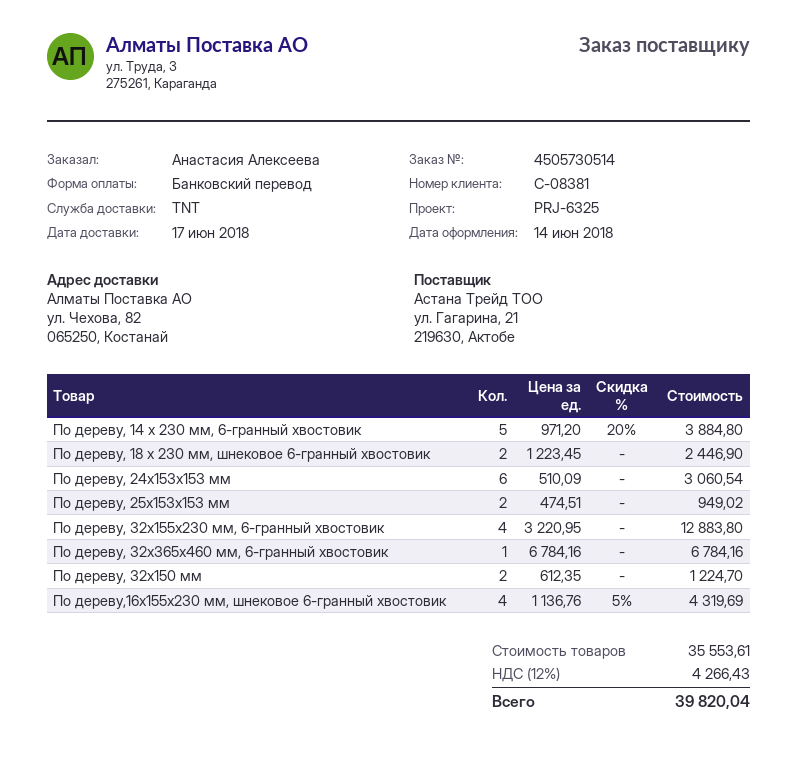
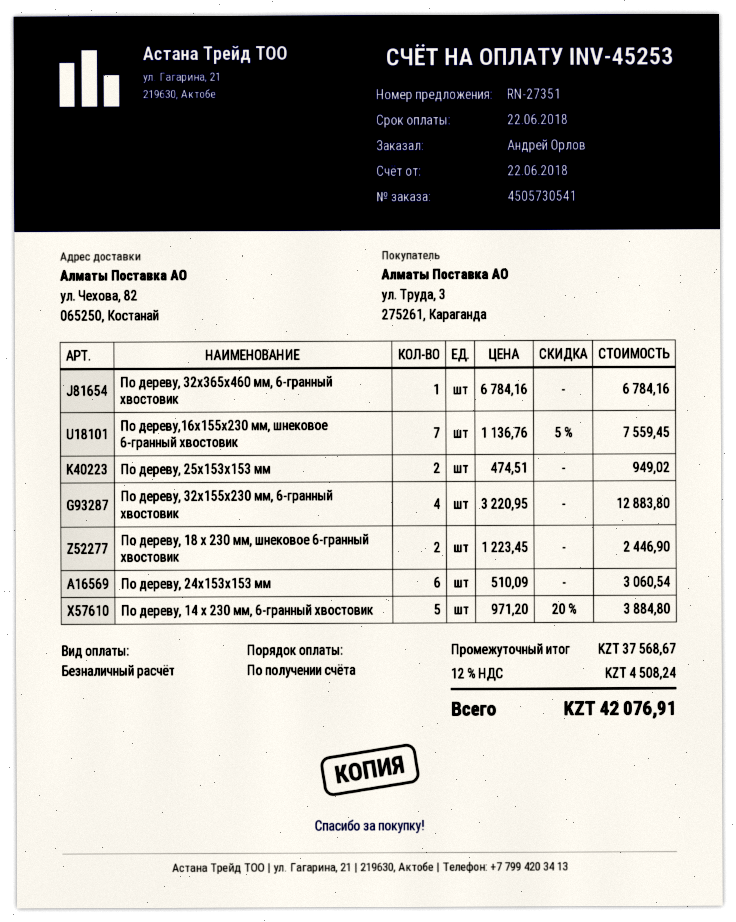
order number: 4505730514 -> 4505730541
ordered by: Анастасия Алексеева -> Андрей Орлов
По дереву, 32х150 мм: 2 x 612.35 = 1224.70 -> none
По дереву,16x155x230 мм, шнековое 6-гранный хвостовик: 4 x 1136.76 - 5% = 4319.69 -> 7 x 1136.76 - 5% = 7559.45
subtotal: 35553.61 -> 37568.67
tax: 12% = 4266.43 -> 12% = 4508.24
total: 39820.04 -> 42076.91

